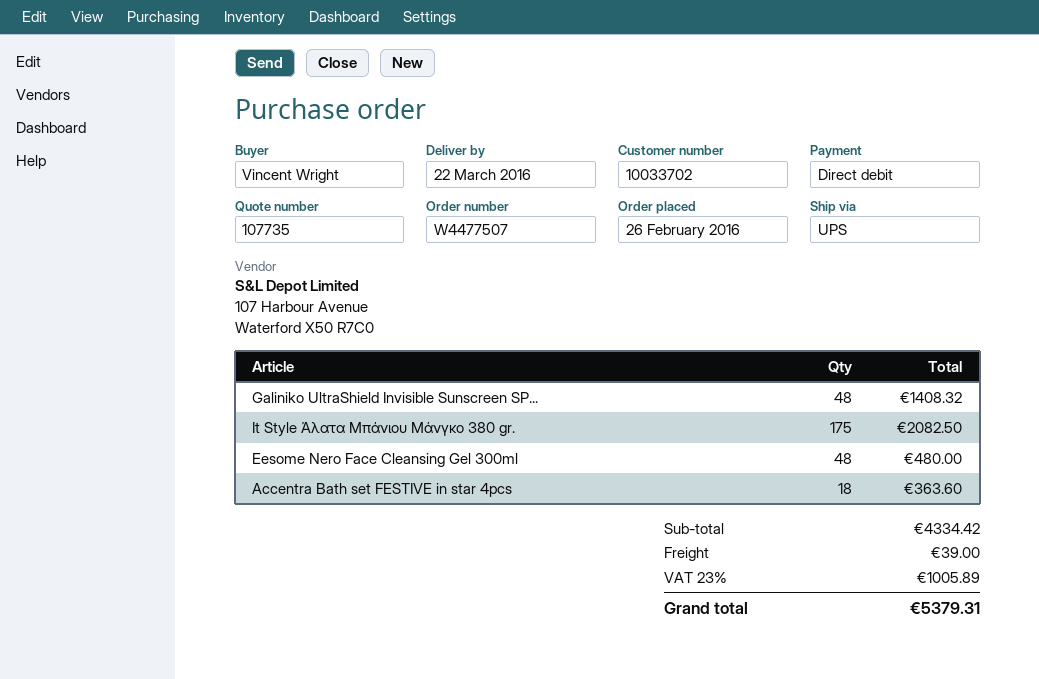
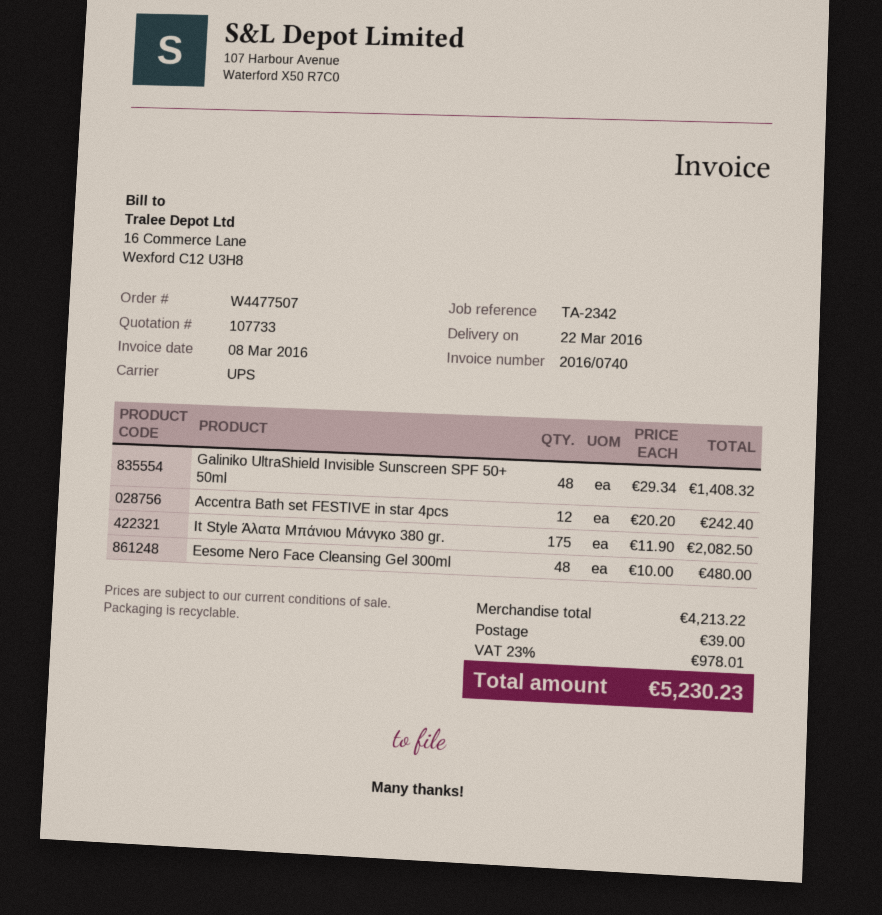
quote number: 107735 -> 107733
Accentra Bath set FESTIVE in star 4pcs: 18 for 363.60 -> 12 for 242.40
subtotal: 4334.42 -> 4213.22
tax: 23% = 1005.89 -> 23% = 978.01
total: 5379.31 -> 5230.23

